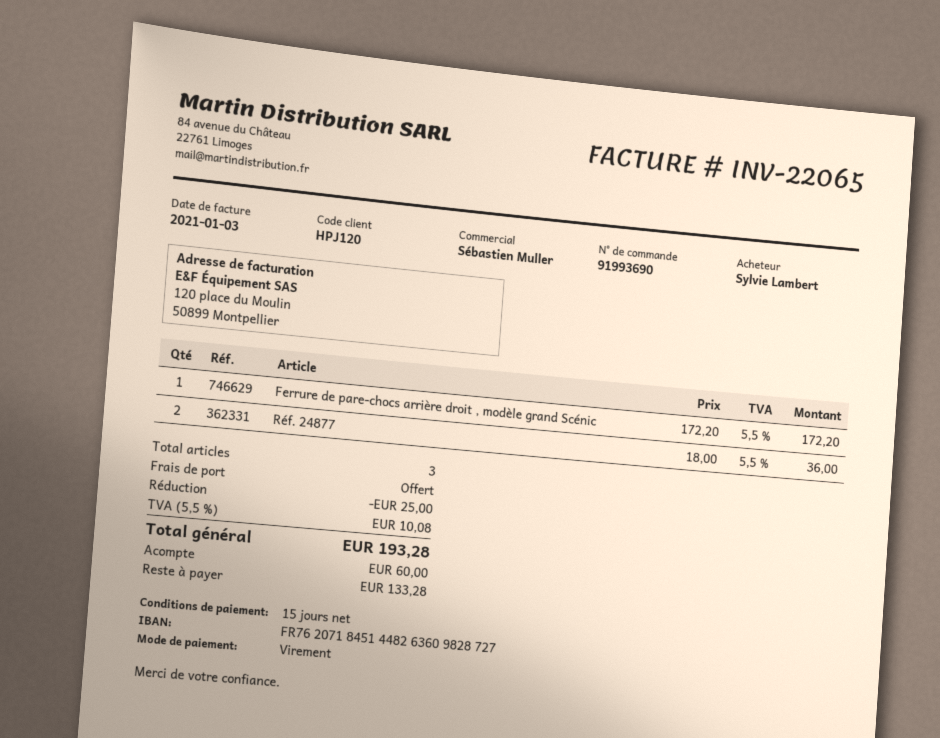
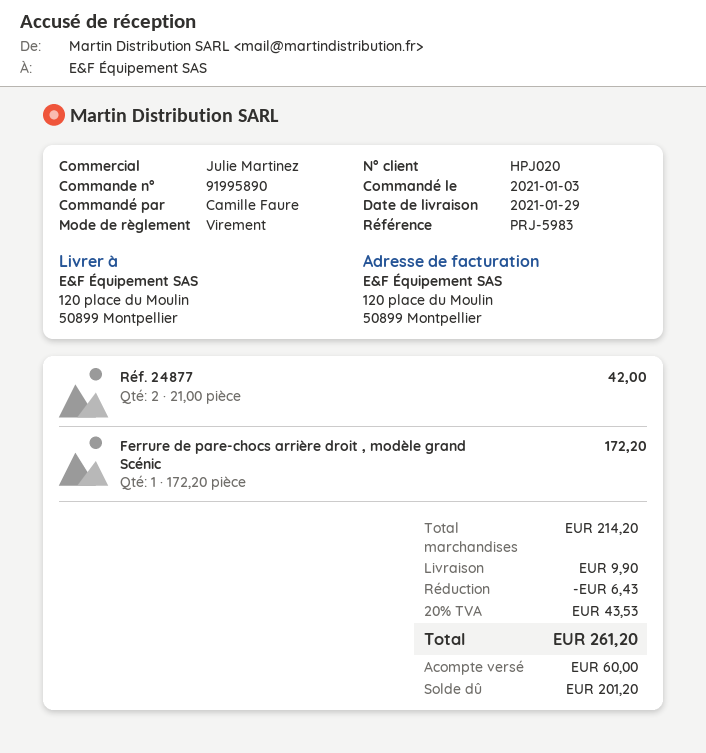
order number: 91993690 -> 91995890
customer number: HPJ120 -> HPJ020
ordered by: Sylvie Lambert -> Camille Faure
sales rep: Sébastien Muller -> Julie Martinez
Réf. 24877: 2 x 18.00 = 36.00 -> 2 x 21.00 = 42.00
discount: 25.00 -> 6.43
shipping: 0.00 -> 9.90
tax: 5.5% = 10.08 -> 20% = 43.53
total: 193.28 -> 261.20
balance: 133.28 -> 201.20

